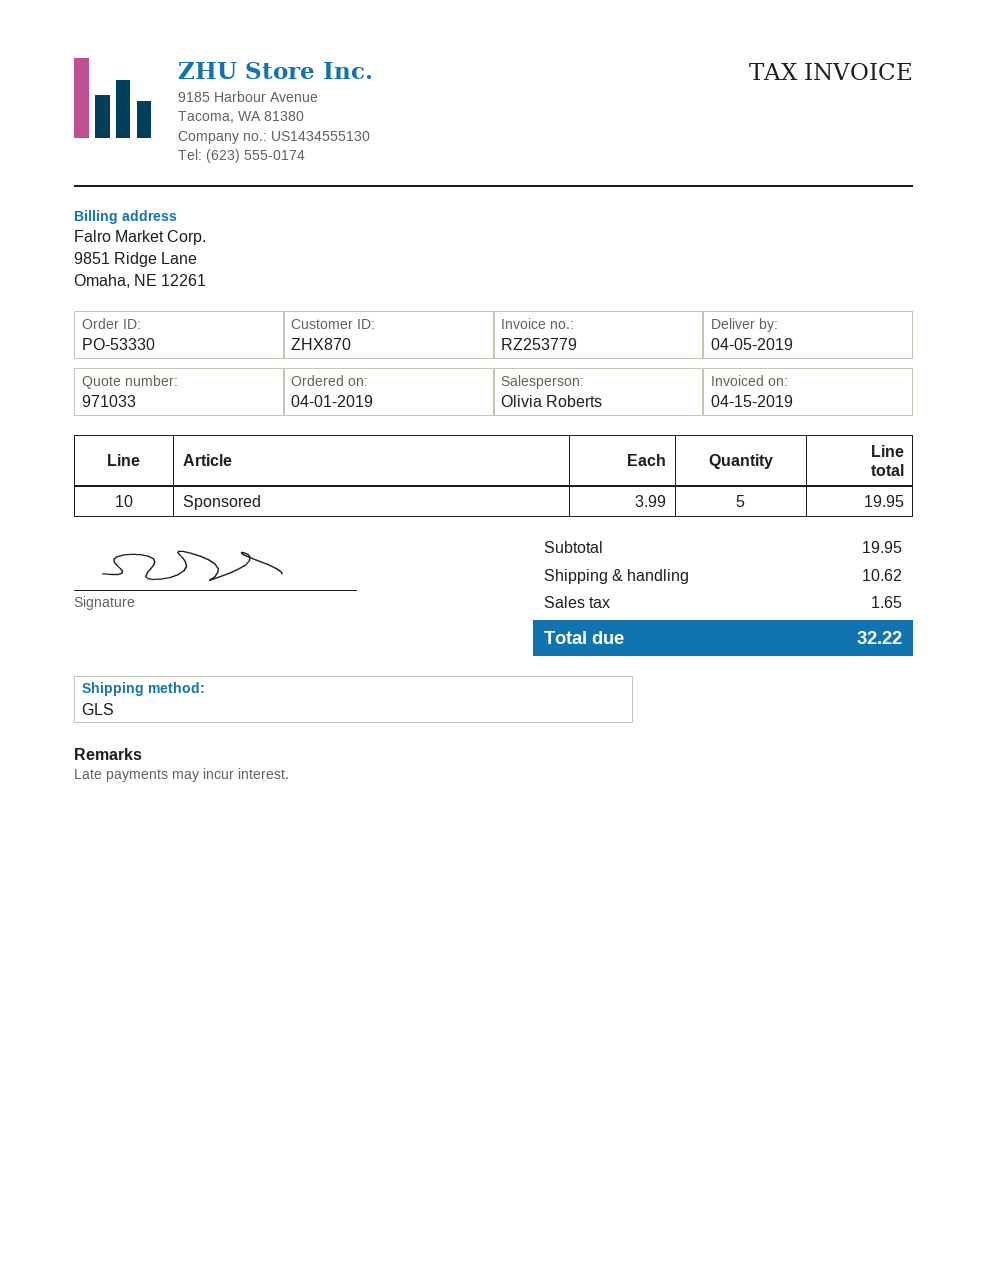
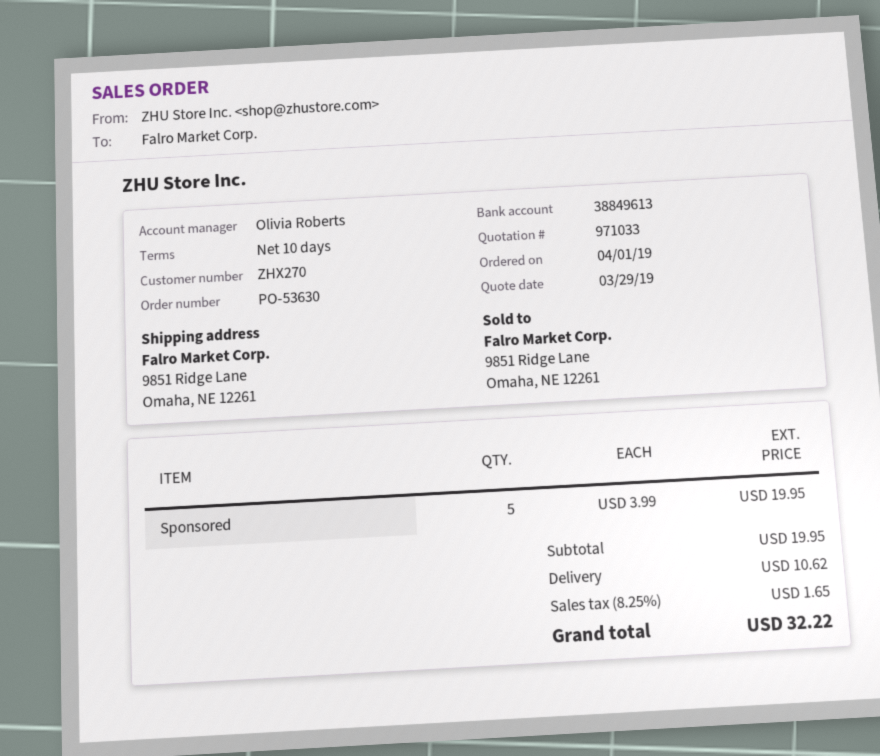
order number: PO-53330 -> PO-53630
customer number: ZHX870 -> ZHX270

